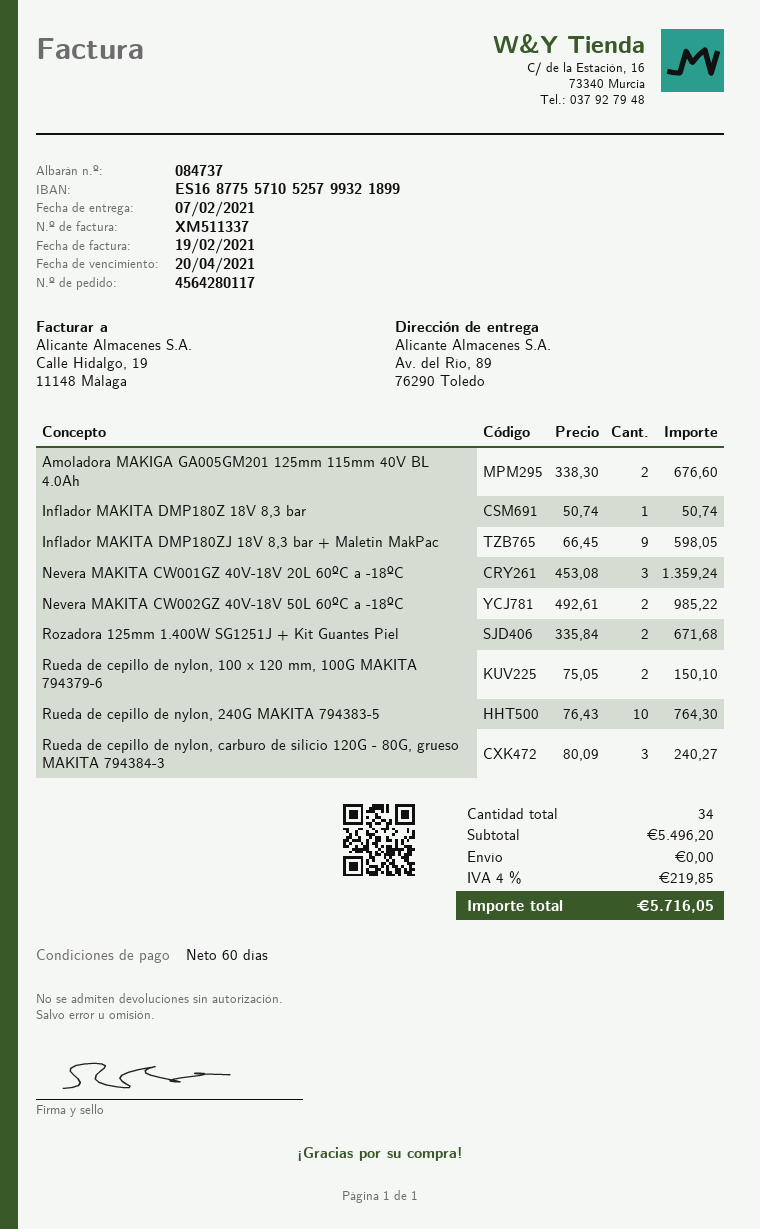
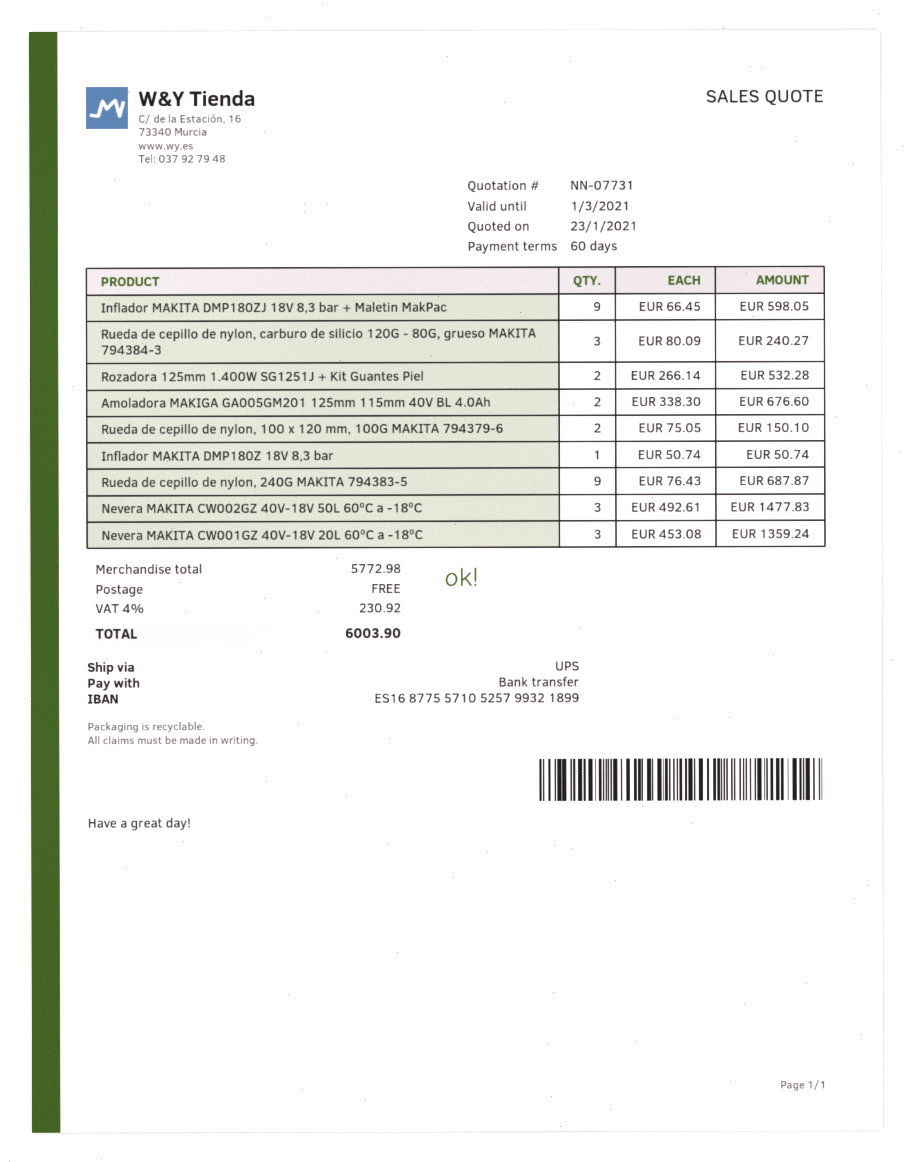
Nevera MAKITA CW002GZ 40V-18V 50L 60ºC a -18ºC: 2 x 492.61 = 985.22 -> 3 x 492.61 = 1477.83
Rozadora 125mm 1.400W SG1251J + Kit Guantes Piel: 2 x 335.84 = 671.68 -> 2 x 266.14 = 532.28
Rueda de cepillo de nylon, 240G MAKITA 794383-5: 10 x 76.43 = 764.30 -> 9 x 76.43 = 687.87
subtotal: 5496.20 -> 5772.98
tax: 4% = 219.85 -> 4% = 230.92
total: 5716.05 -> 6003.90

